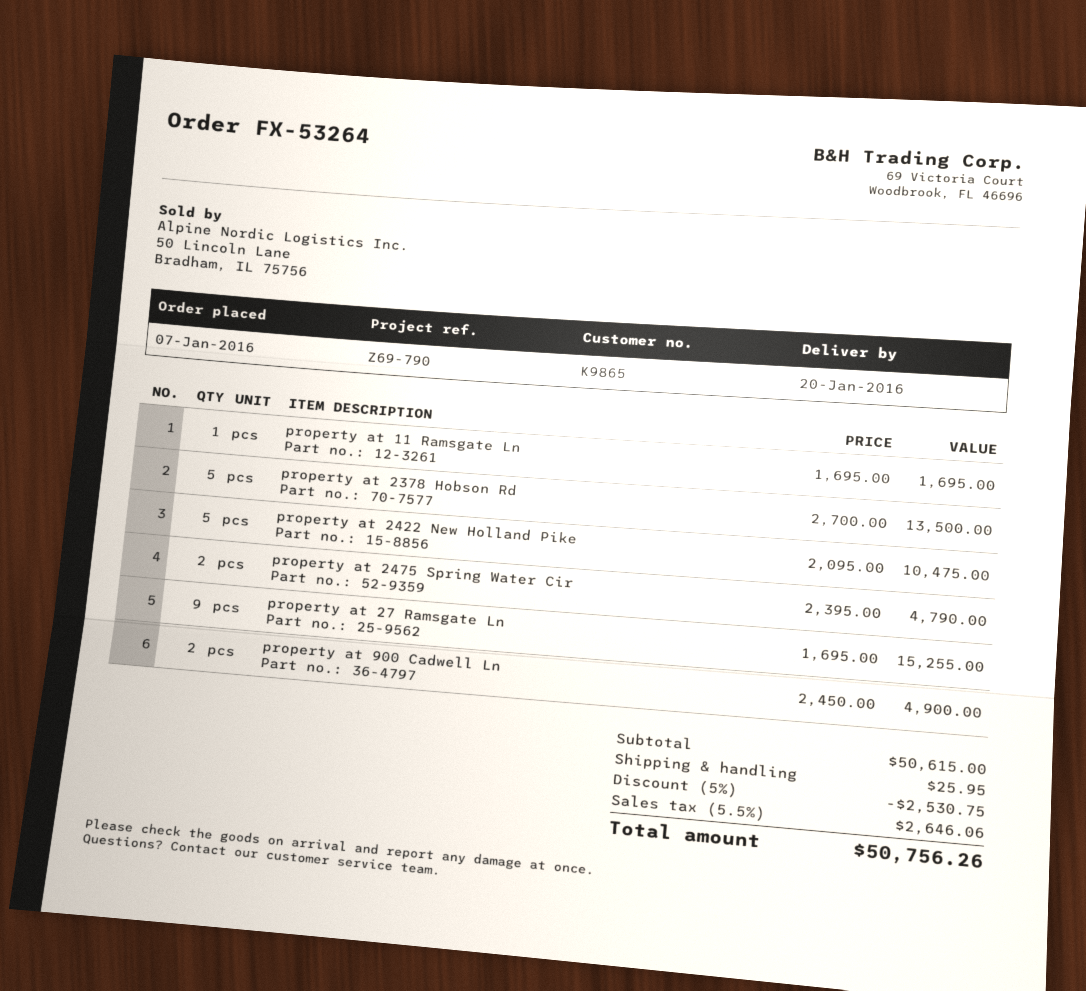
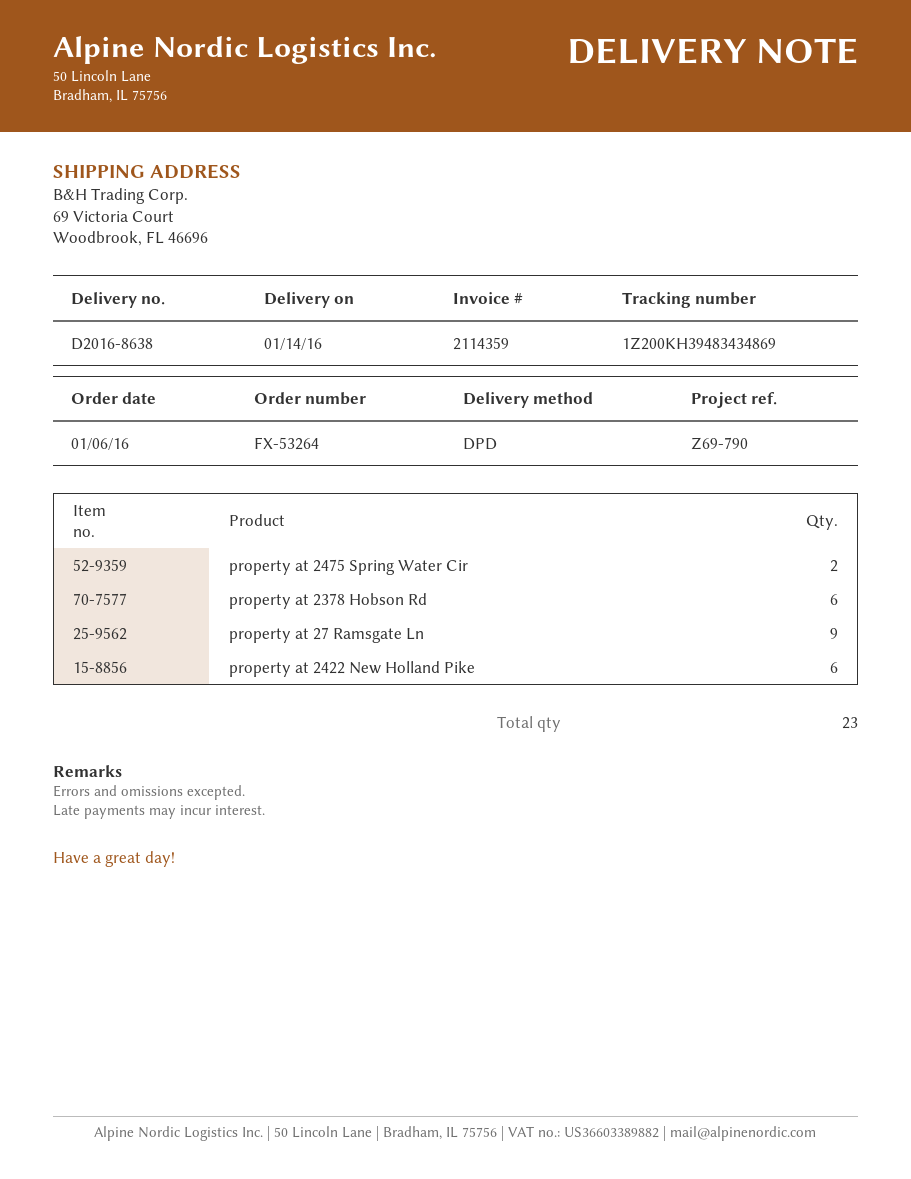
order date: 2016-01-07 -> 2016-01-06
delivery date: 2016-01-20 -> 2016-01-14
property at 11 Ramsgate Ln: 1 -> none
property at 2378 Hobson Rd: 5 -> 6
property at 2422 New Holland Pike: 5 -> 6
property at 900 Cadwell Ln: 2 -> none

